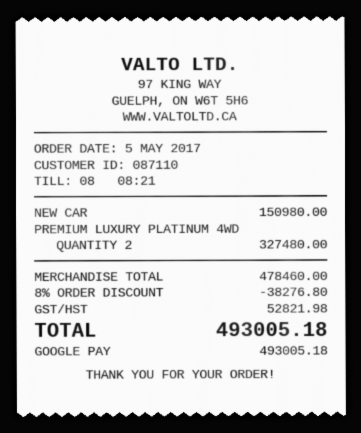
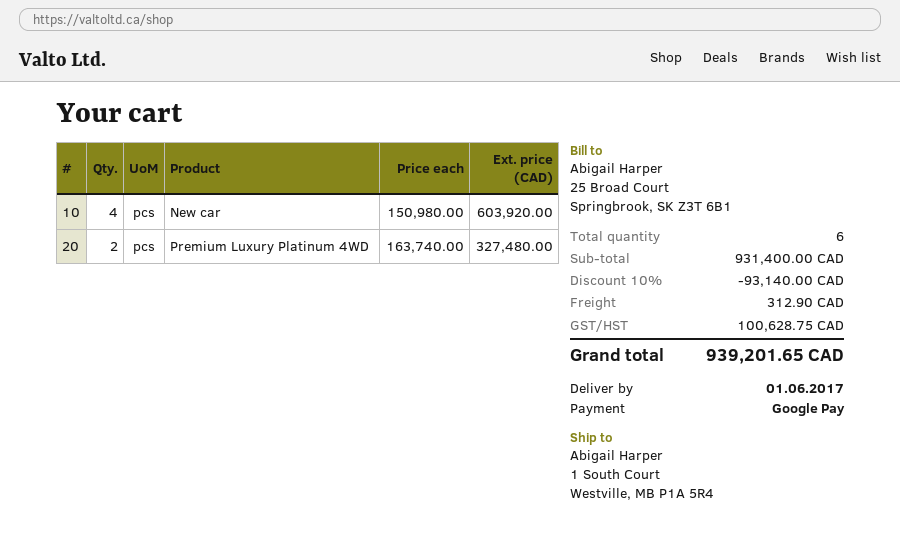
NEW CAR: 1 for 150980.00 -> 4 for 603920.00
subtotal: 478460.00 -> 931400.00
discount: 8% = 38276.80 -> 10% = 93140.00
shipping: none -> 312.90
tax: 52821.98 -> 100628.75
total: 493005.18 -> 939201.65

